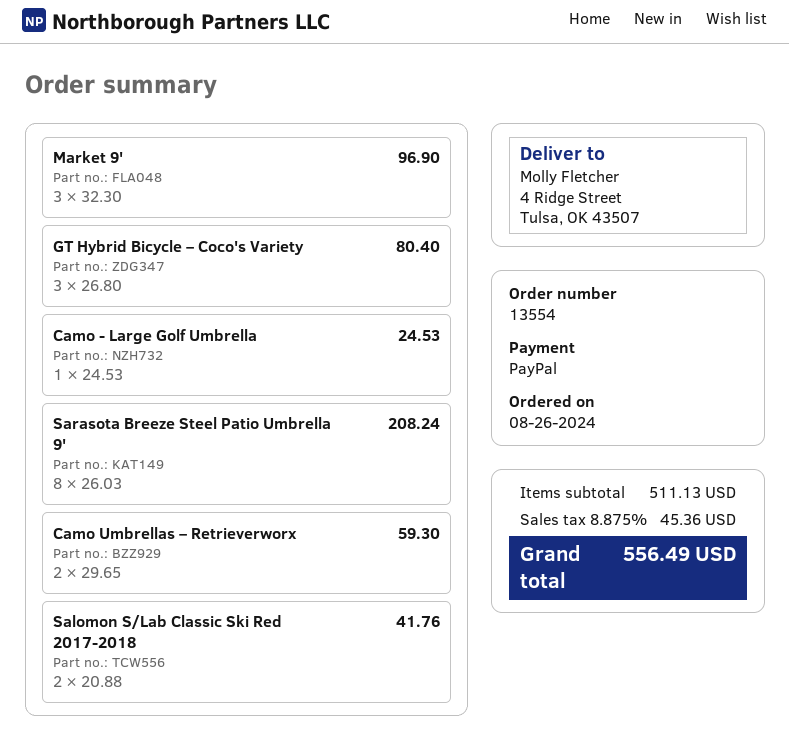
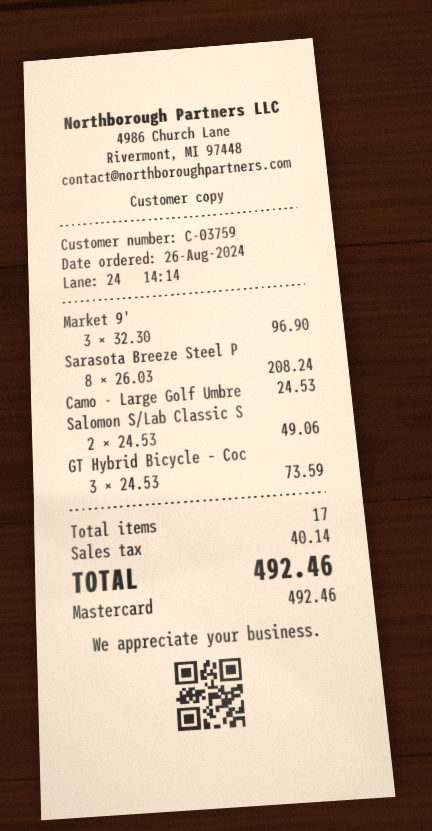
payment method: PayPal -> Mastercard
GT Hybrid Bicycle – Coco's Variety: 3 x 26.80 = 80.40 -> 3 x 24.53 = 73.59
Camo Umbrellas – Retrieverworx: 2 x 29.65 = 59.30 -> none
Salomon S/Lab Classic Ski Red 2017-2018: 2 x 20.88 = 41.76 -> 2 x 24.53 = 49.06
tax: 45.36 -> 40.14
total: 556.49 -> 492.46

